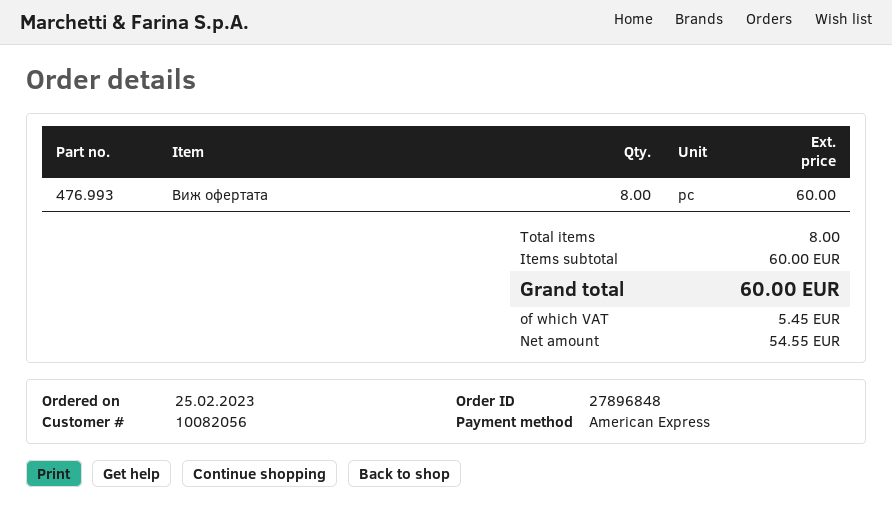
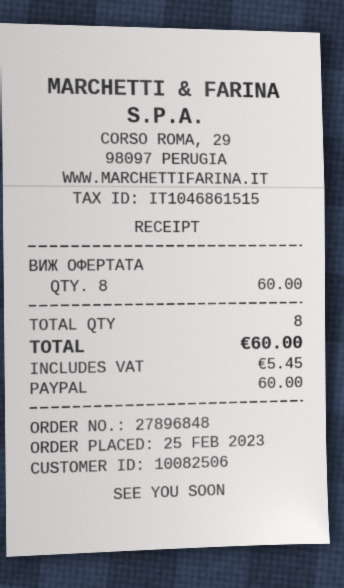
customer number: 10082056 -> 10082506
payment method: American Express -> PayPal

